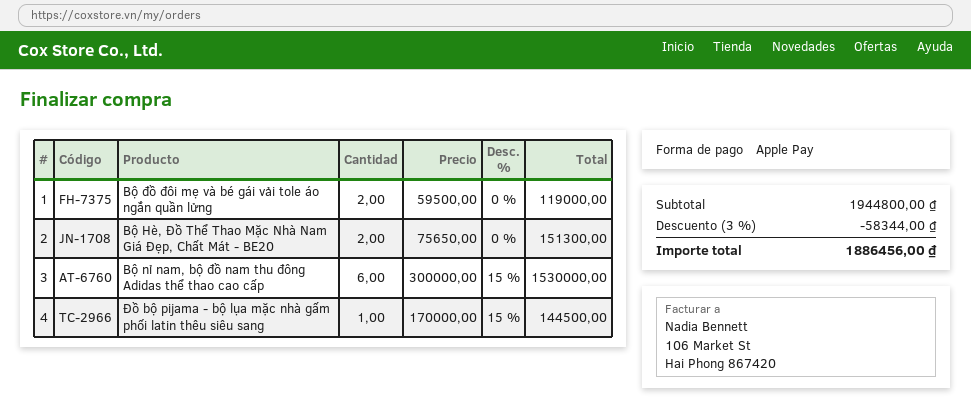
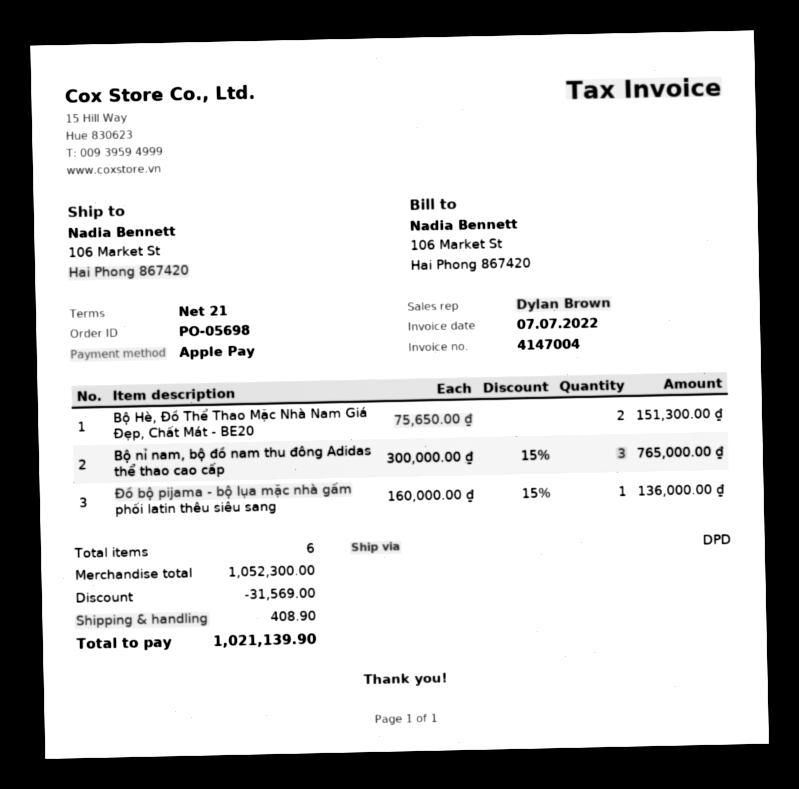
Bộ đồ đôi mẹ và bé gái vải tole áo ngắn quần lửng: 2 x 59500.00 = 119000.00 -> none
Bộ nỉ nam, bộ đồ nam thu đông Adidas thể thao cao cấp: 6 x 300000.00 - 15% = 1530000.00 -> 3 x 300000.00 - 15% = 765000.00
Đồ bộ pijama - bộ lụa mặc nhà gấm phối latin thêu siêu sang: 1 x 170000.00 - 15% = 144500.00 -> 1 x 160000.00 - 15% = 136000.00
subtotal: 1944800.00 -> 1052300.00
discount: 58344.00 -> 31569.00
shipping: none -> 408.90
total: 1886456.00 -> 1021139.90

